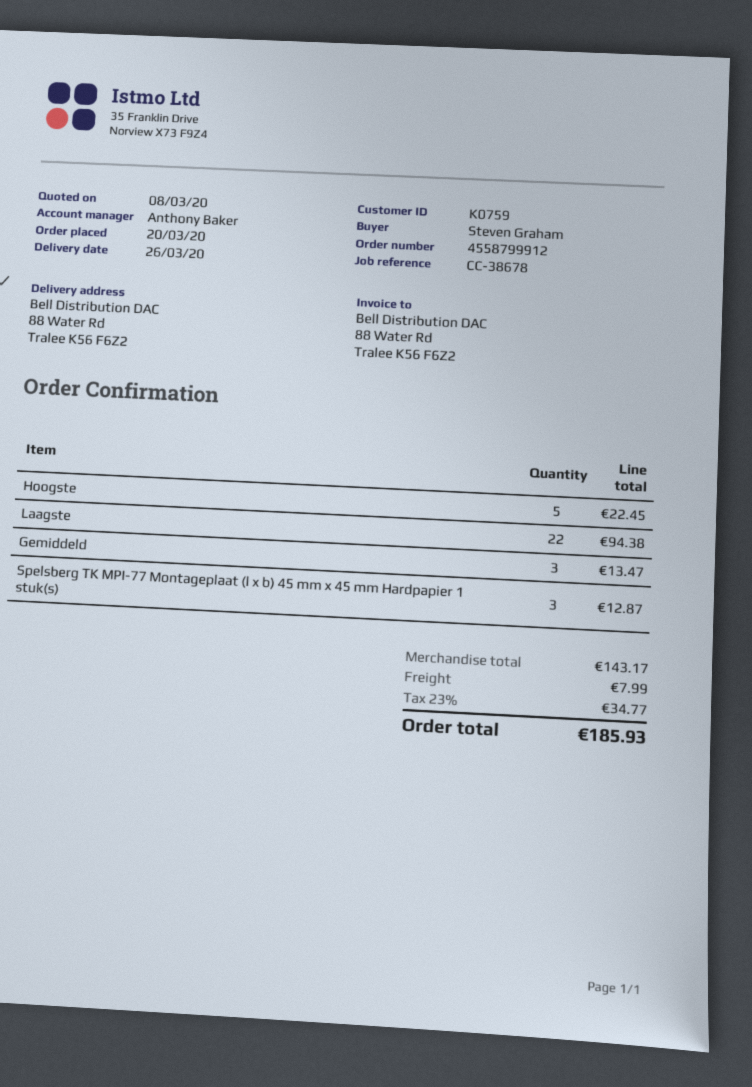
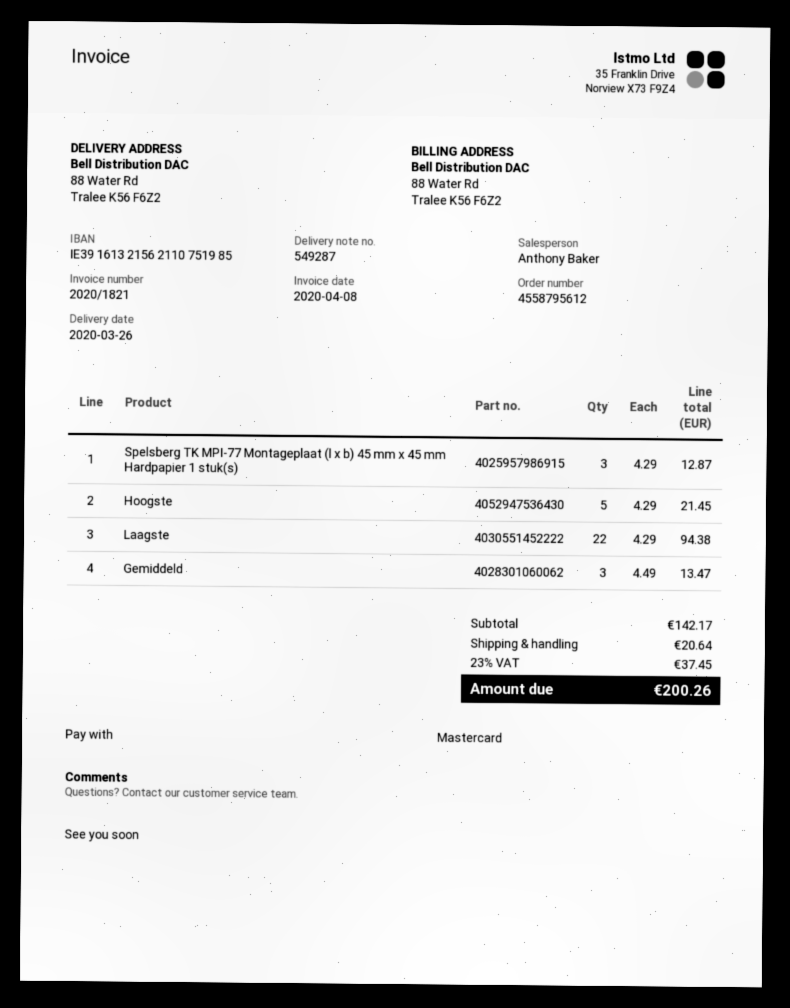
order number: 4558799912 -> 4558795612
Hoogste: 5 for 22.45 -> 5 for 21.45
subtotal: 143.17 -> 142.17
shipping: 7.99 -> 20.64
tax: 23% = 34.77 -> 23% = 37.45
total: 185.93 -> 200.26

